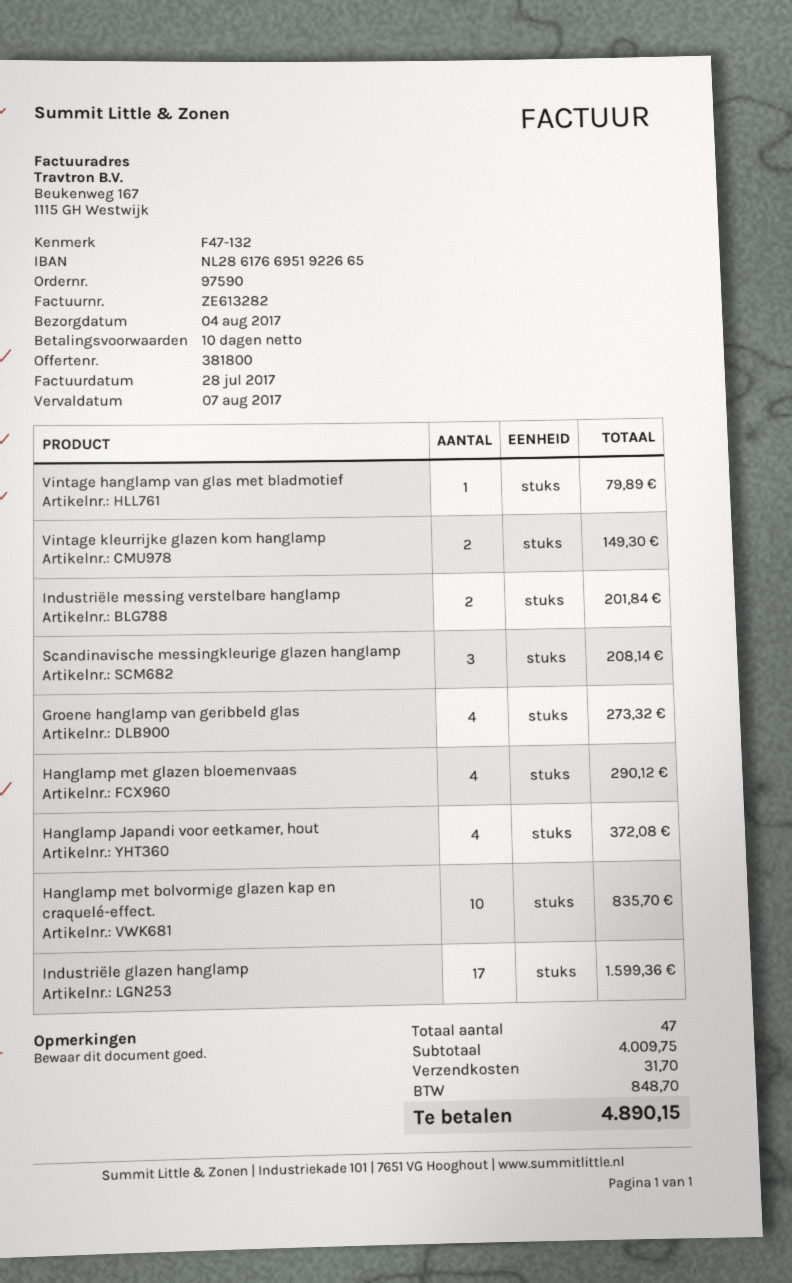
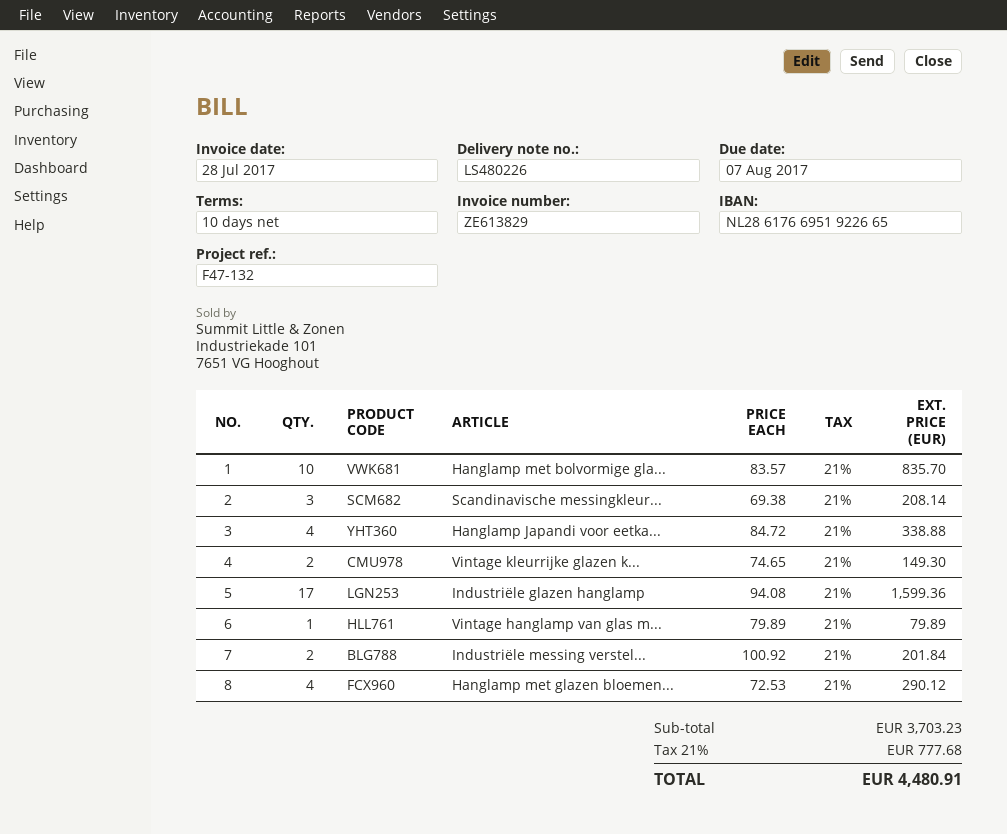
invoice number: ZE613282 -> ZE613829
Groene hanglamp van geribbeld glas: 4 for 273.32 -> none
Hanglamp Japandi voor eetkamer, hout: 4 for 372.08 -> 4 for 338.88
subtotal: 4009.75 -> 3703.23
shipping: 31.70 -> none
tax: 848.70 -> 777.68
total: 4890.15 -> 4480.91

